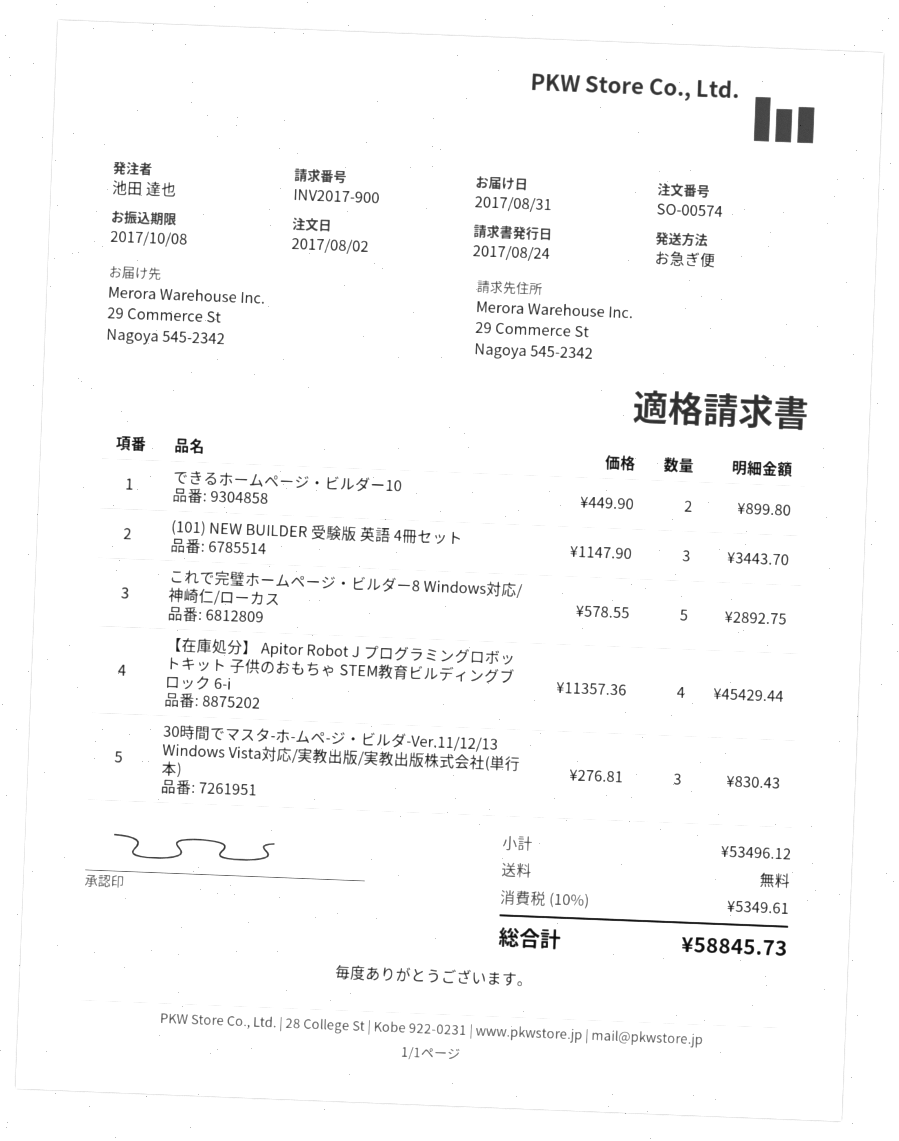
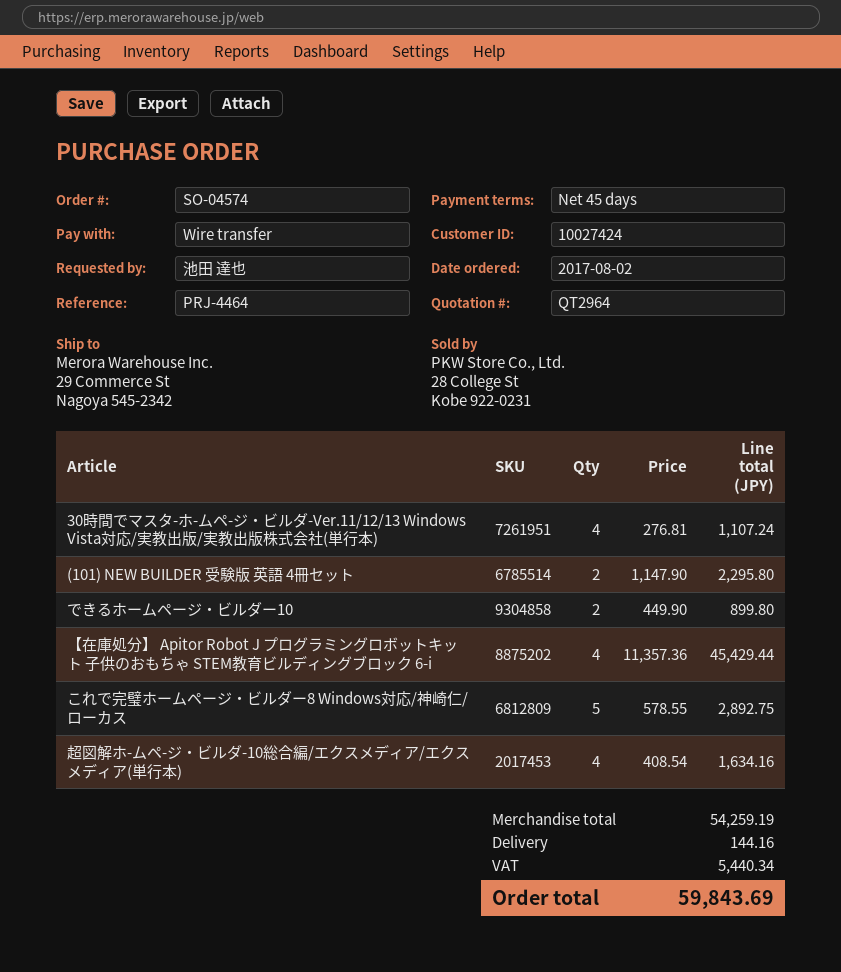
order number: SO-00574 -> SO-04574
(101) NEW BUILDER 受験版 英語 4冊セット: 3 x 1147.90 = 3443.70 -> 2 x 1147.90 = 2295.80
30時間でマスタ-ホ-ムペ-ジ・ビルダ-Ver.11/12/13 Windows Vista対応/実教出版/実教出版株式会社(単行本): 3 x 276.81 = 830.43 -> 4 x 276.81 = 1107.24
超図解ホ-ムペ-ジ・ビルダ-10総合編/エクスメディア/エクスメディア(単行本): none -> 4 x 408.54 = 1634.16
subtotal: 53496.12 -> 54259.19
shipping: 0.00 -> 144.16
tax: 5349.61 -> 5440.34
total: 58845.73 -> 59843.69

